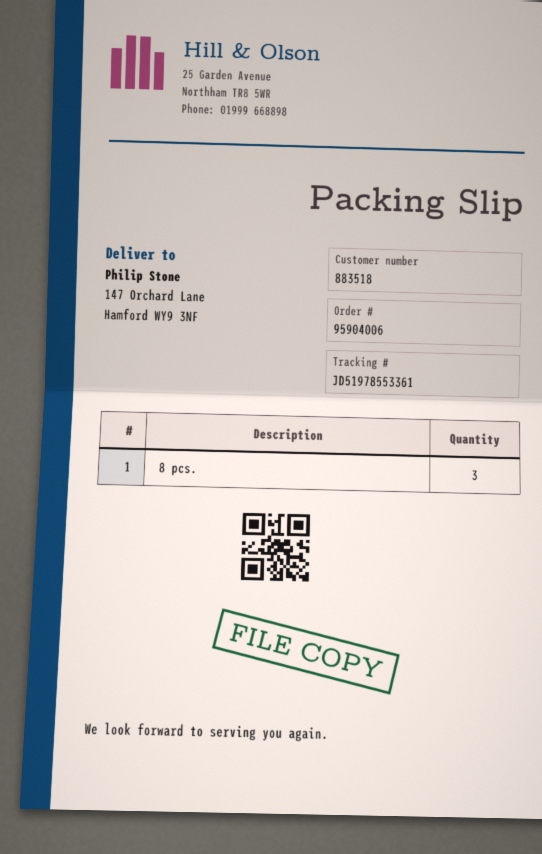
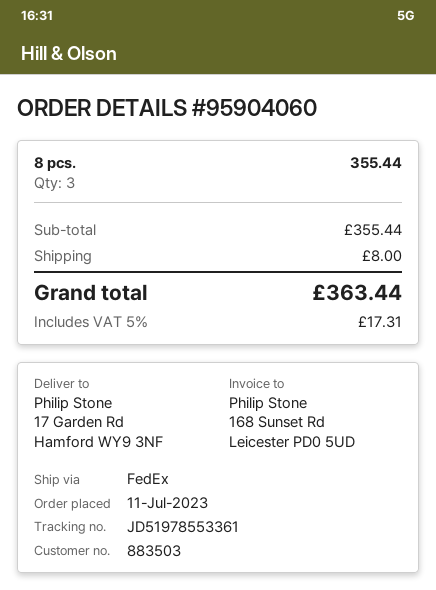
order number: 95904006 -> 95904060
customer number: 883518 -> 883503
ship to: 147 Orchard Lane, Hamford WY9 3NF -> 17 Garden Rd, Hamford WY9 3NF

